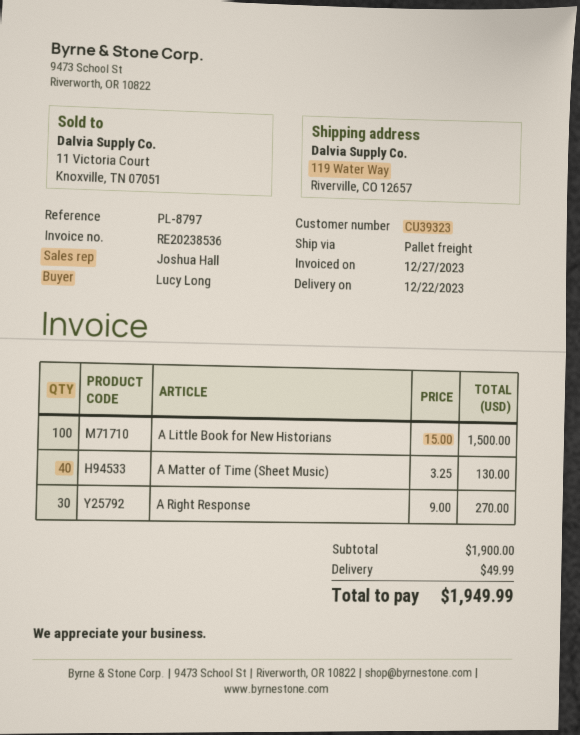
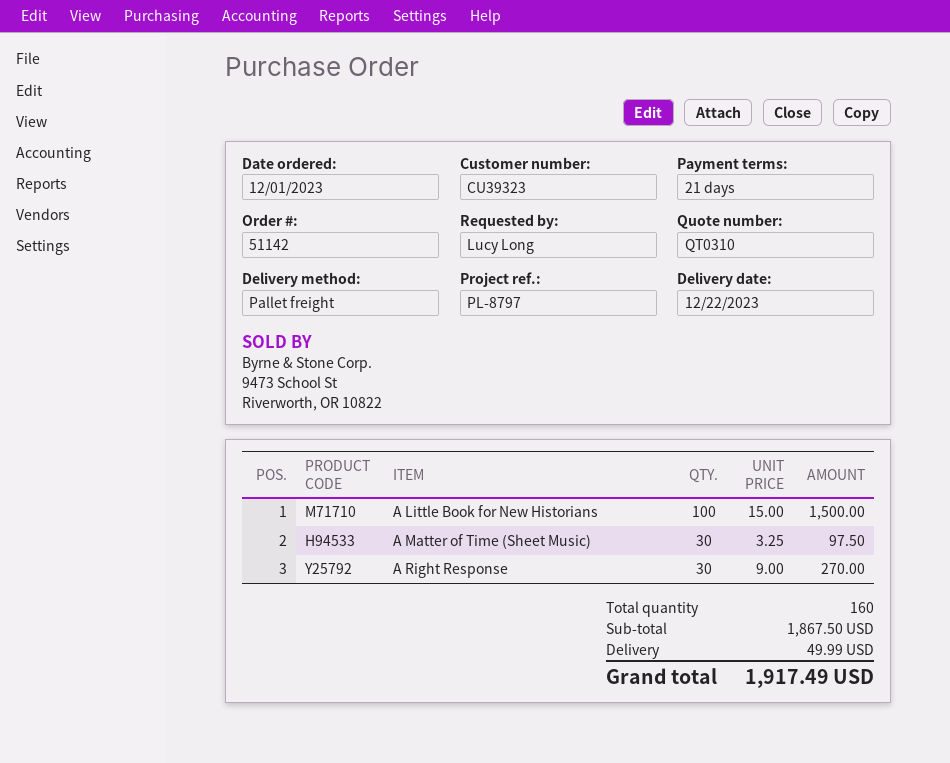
A Matter of Time (Sheet Music): 40 x 3.25 = 130.00 -> 30 x 3.25 = 97.50
subtotal: 1900.00 -> 1867.50
total: 1949.99 -> 1917.49

